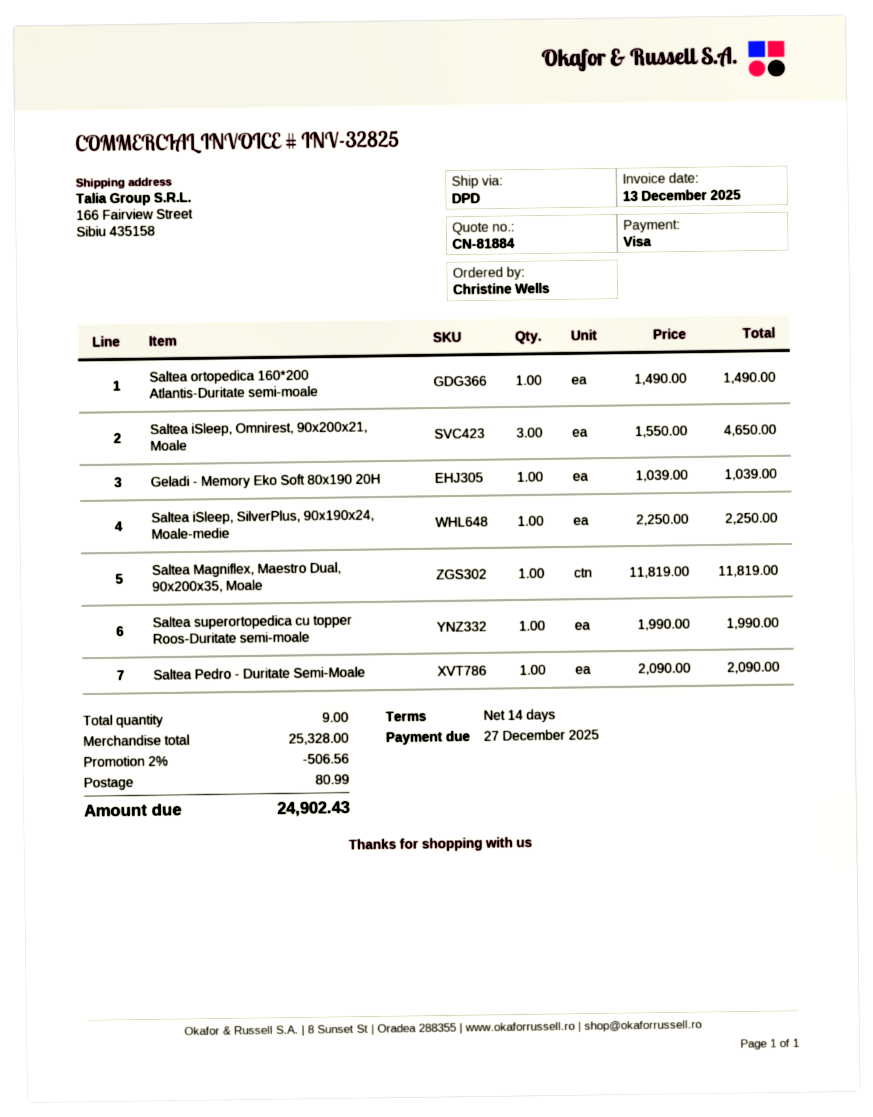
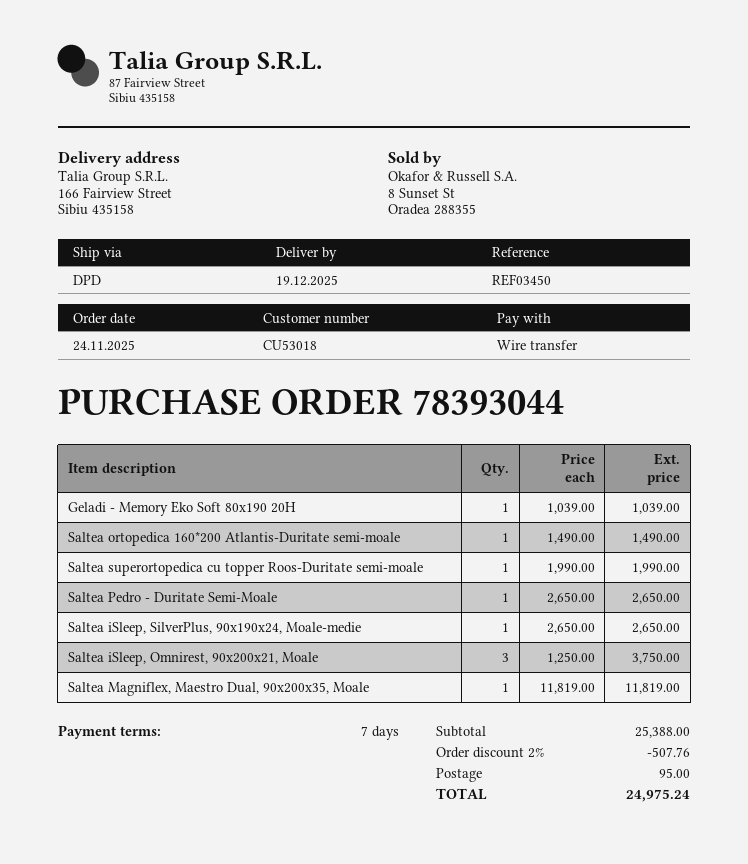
payment terms: 14 days -> 7 days
payment method: Visa -> bank transfer
Saltea iSleep, Omnirest, 90x200x21, Moale: 3 x 1550.00 = 4650.00 -> 3 x 1250.00 = 3750.00
Saltea iSleep, SilverPlus, 90x190x24, Moale-medie: 1 x 2250.00 = 2250.00 -> 1 x 2650.00 = 2650.00
Saltea Pedro - Duritate Semi-Moale: 1 x 2090.00 = 2090.00 -> 1 x 2650.00 = 2650.00
subtotal: 25328.00 -> 25388.00
discount: 2% = 506.56 -> 2% = 507.76
shipping: 80.99 -> 95.00
total: 24902.43 -> 24975.24

